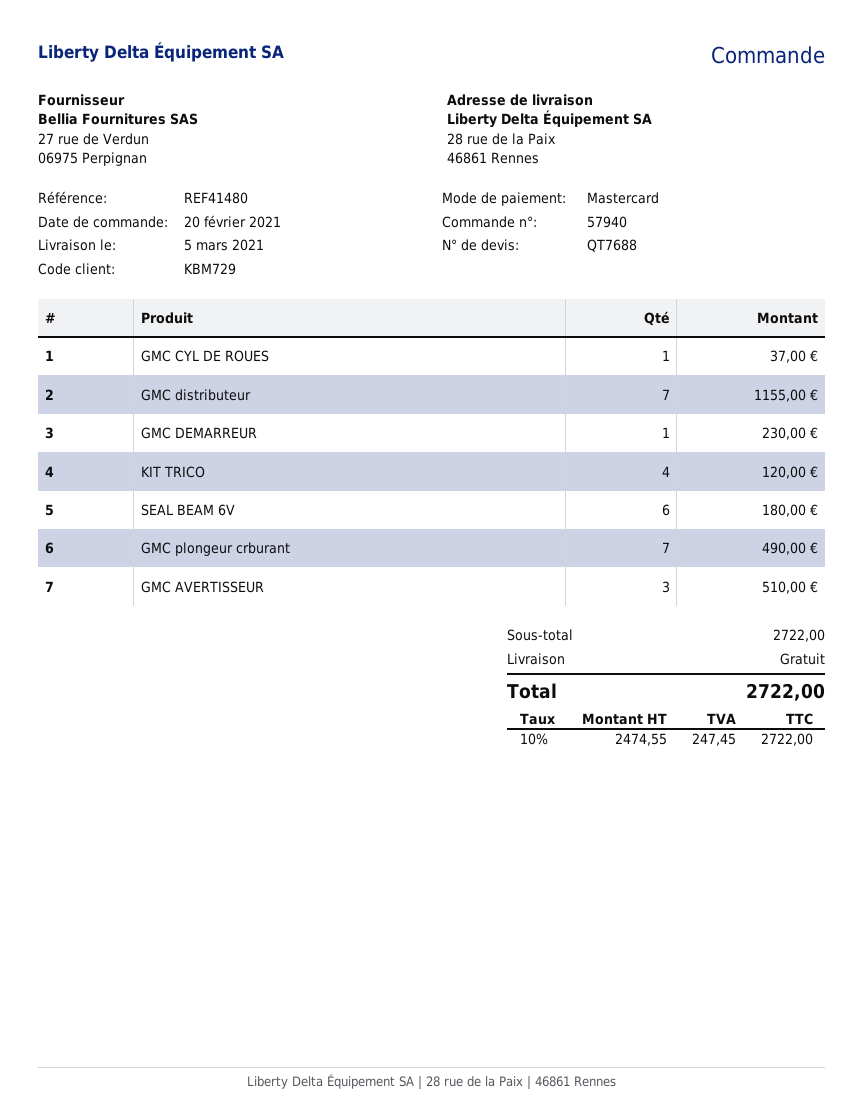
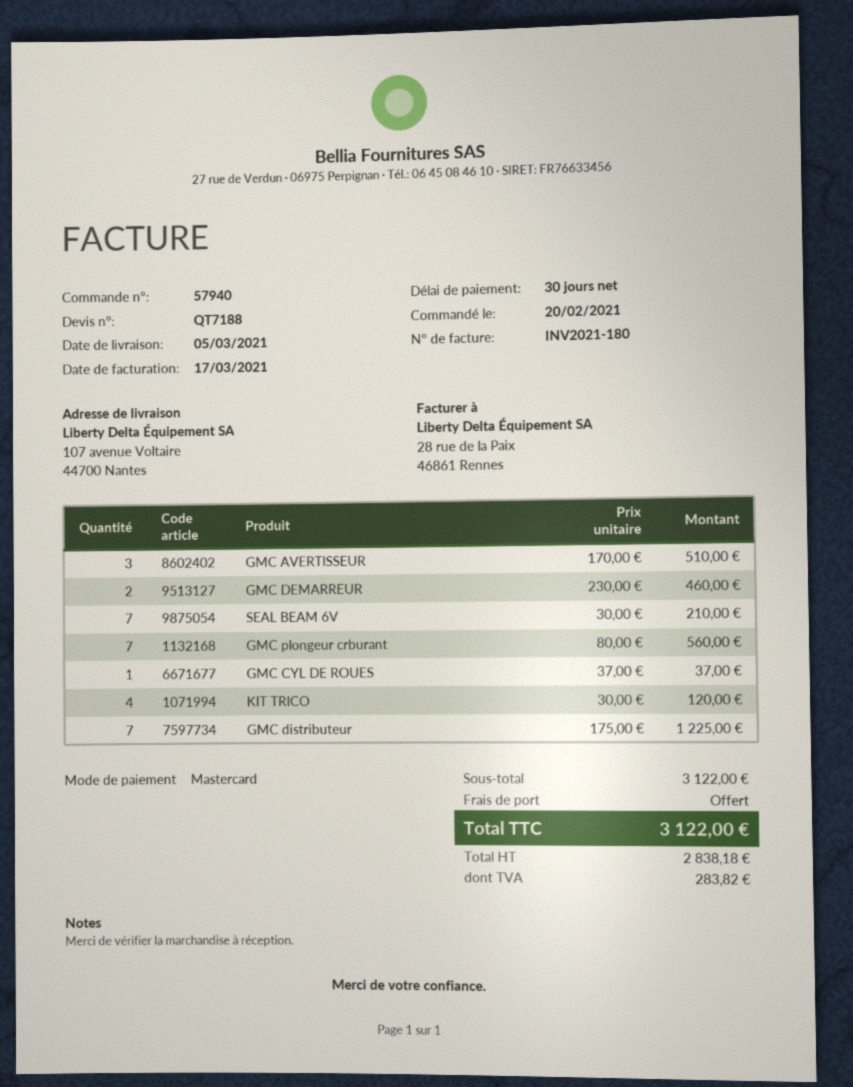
quote number: QT7688 -> QT7188
ship to: 28 rue de la Paix, 46861 Rennes -> 107 avenue Voltaire, 44700 Nantes
GMC distributeur: 7 for 1155.00 -> 7 for 1225.00
GMC DEMARREUR: 1 for 230.00 -> 2 for 460.00
SEAL BEAM 6V: 6 for 180.00 -> 7 for 210.00
GMC plongeur crburant: 7 for 490.00 -> 7 for 560.00
subtotal: 2722.00 -> 3122.00
net: 2474.55 -> 2838.18
tax: 247.45 -> 283.82
total: 2722.00 -> 3122.00

